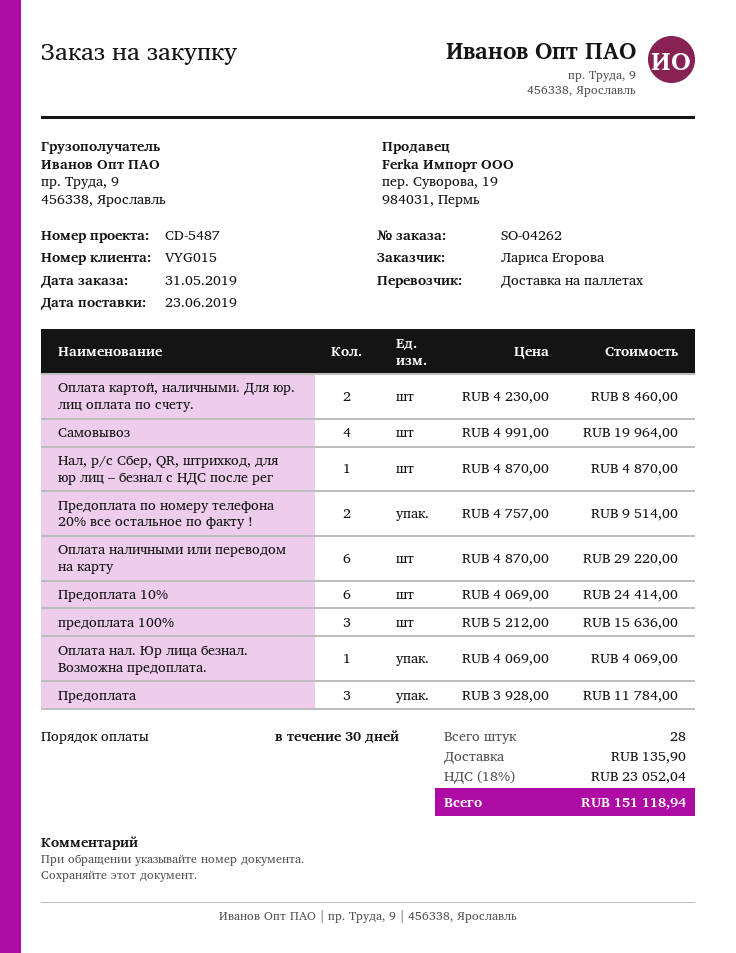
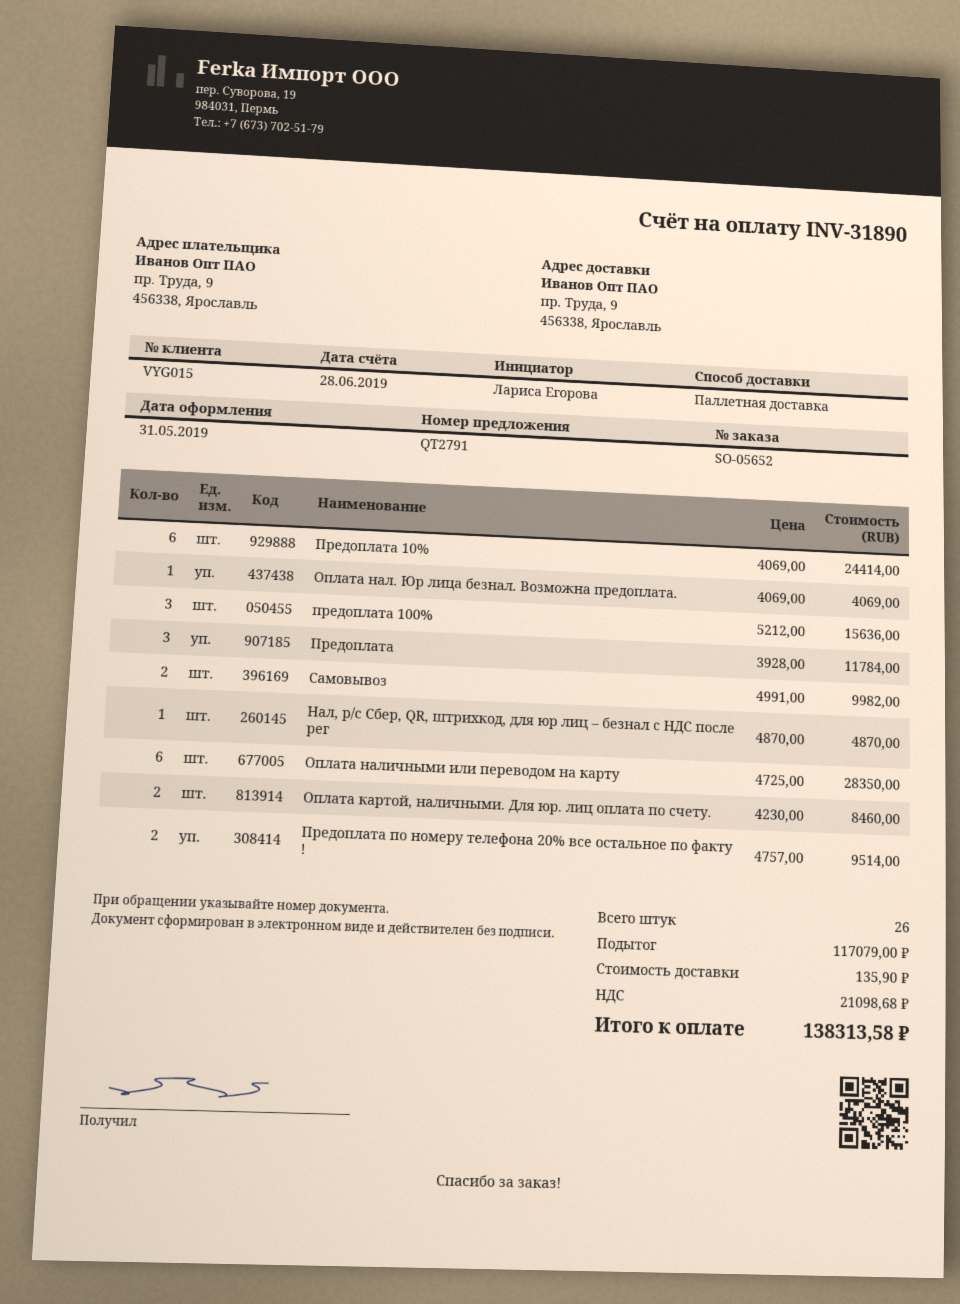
order number: SO-04262 -> SO-05652
Самовывоз: 4 x 4991.00 = 19964.00 -> 2 x 4991.00 = 9982.00
Оплата наличными или переводом на карту: 6 x 4870.00 = 29220.00 -> 6 x 4725.00 = 28350.00
total quantity: 28 -> 26
tax: 23052.04 -> 21098.68
total: 151118.94 -> 138313.58

